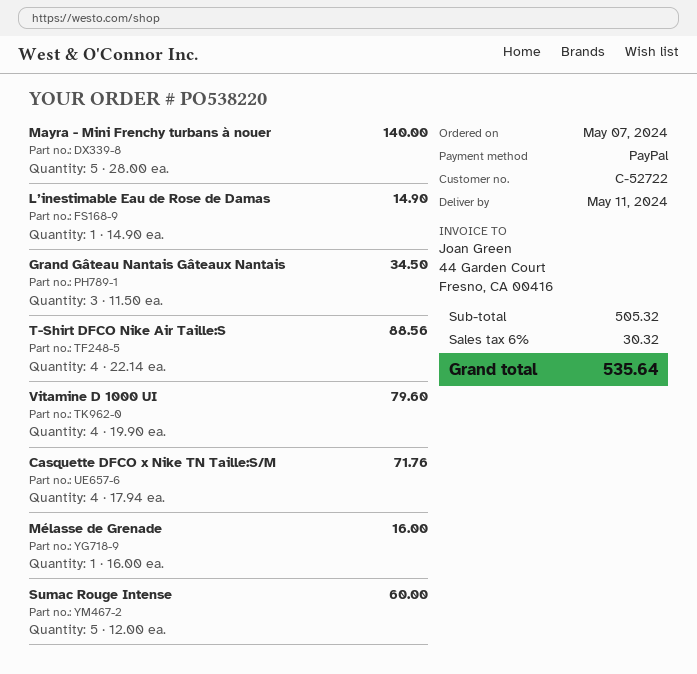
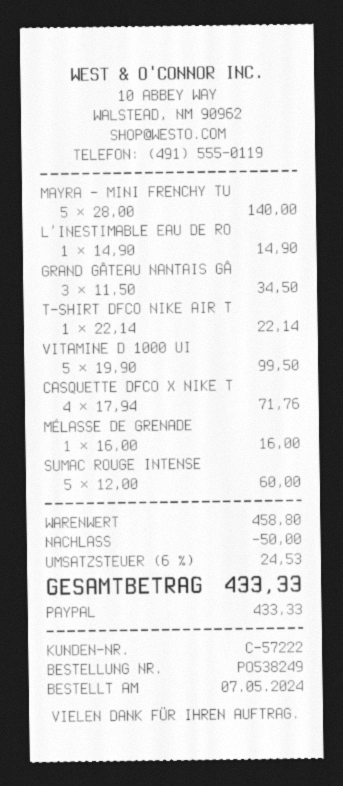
order number: PO538220 -> PO538249
customer number: C-52722 -> C-57222
T-Shirt DFCO Nike Air Taille:S: 4 x 22.14 = 88.56 -> 1 x 22.14 = 22.14
Vitamine D 1000 UI: 4 x 19.90 = 79.60 -> 5 x 19.90 = 99.50
subtotal: 505.32 -> 458.80
discount: none -> 50.00
tax: 6% = 30.32 -> 6% = 24.53
total: 535.64 -> 433.33

